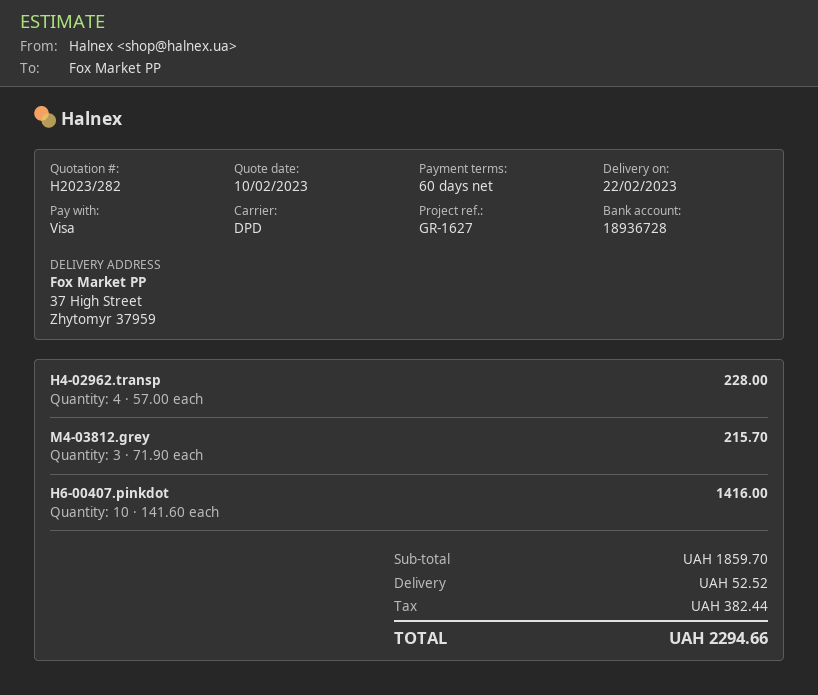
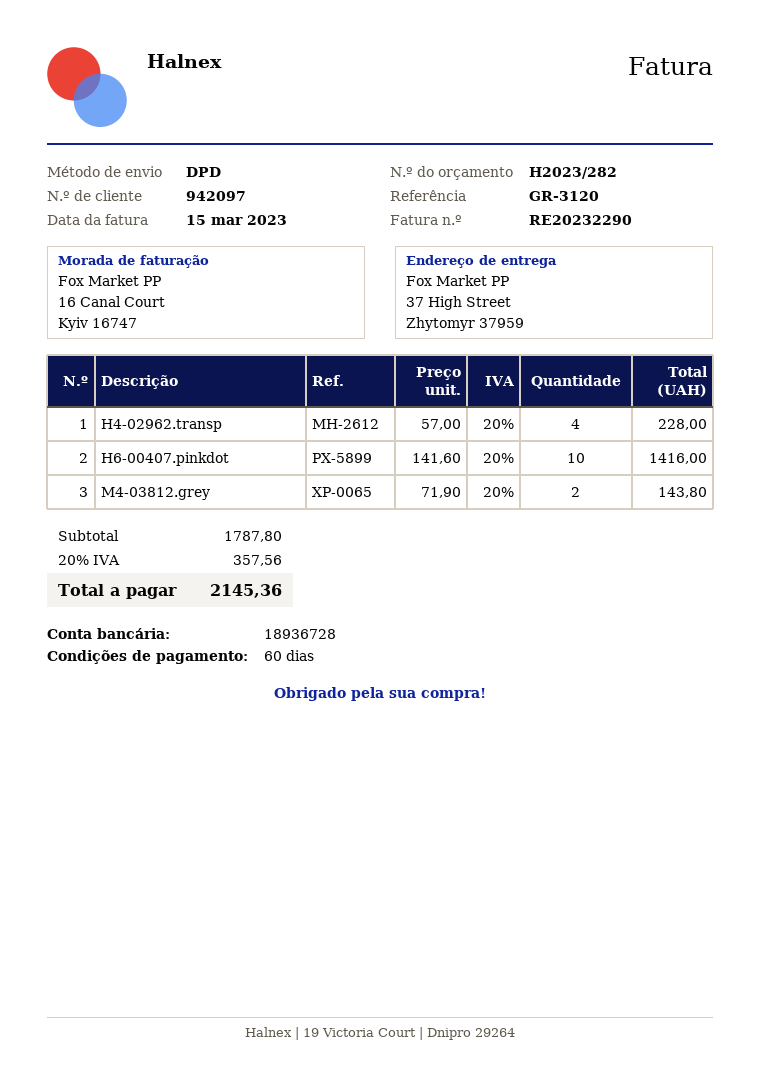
reference: GR-1627 -> GR-3120
M4-03812.grey: 3 x 71.90 = 215.70 -> 2 x 71.90 = 143.80
subtotal: 1859.70 -> 1787.80
shipping: 52.52 -> none
tax: 382.44 -> 357.56
total: 2294.66 -> 2145.36

